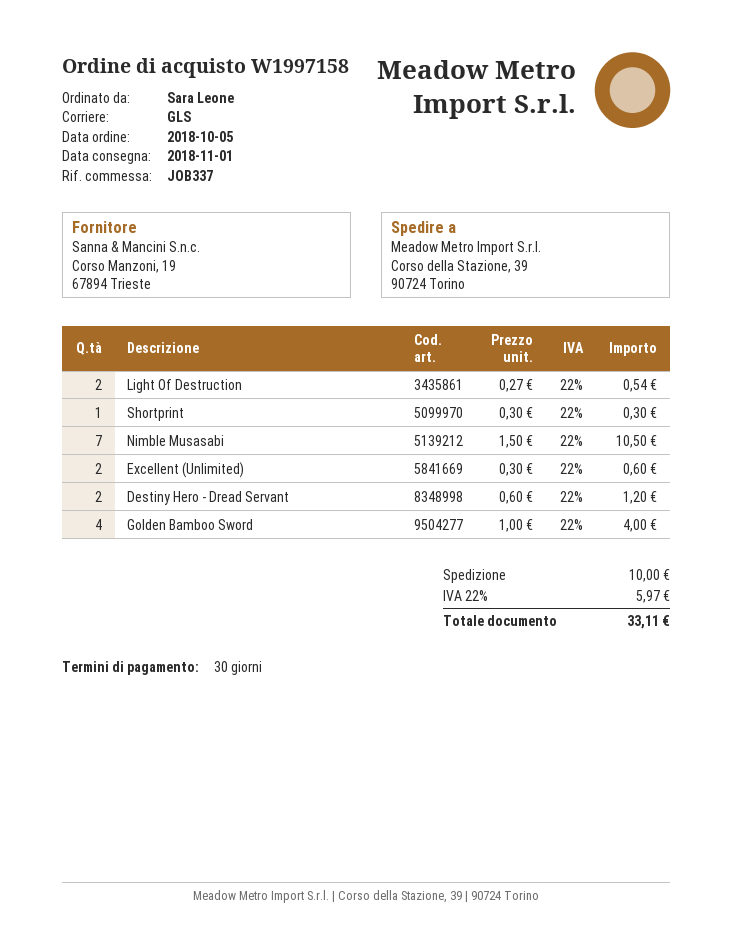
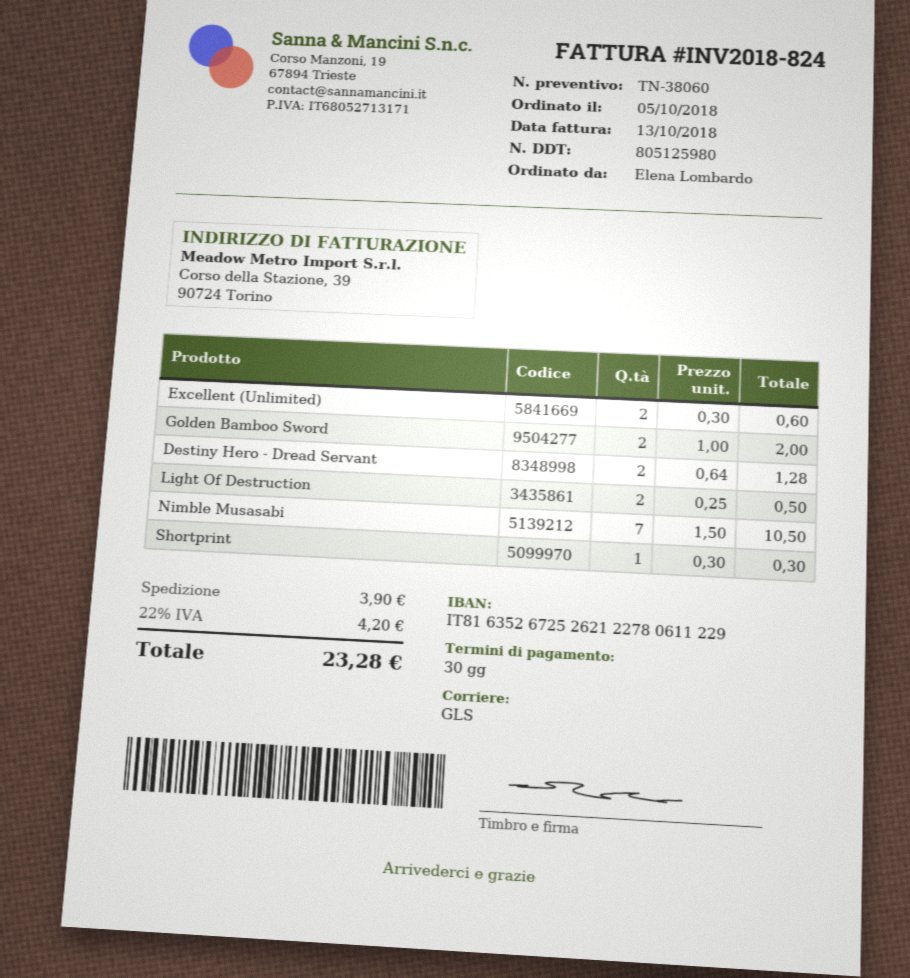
ordered by: Sara Leone -> Elena Lombardo
Light Of Destruction: 2 x 0.27 = 0.54 -> 2 x 0.25 = 0.50
Destiny Hero - Dread Servant: 2 x 0.60 = 1.20 -> 2 x 0.64 = 1.28
Golden Bamboo Sword: 4 x 1.00 = 4.00 -> 2 x 1.00 = 2.00
shipping: 10.00 -> 3.90
tax: 22% = 5.97 -> 22% = 4.20
total: 33.11 -> 23.28

